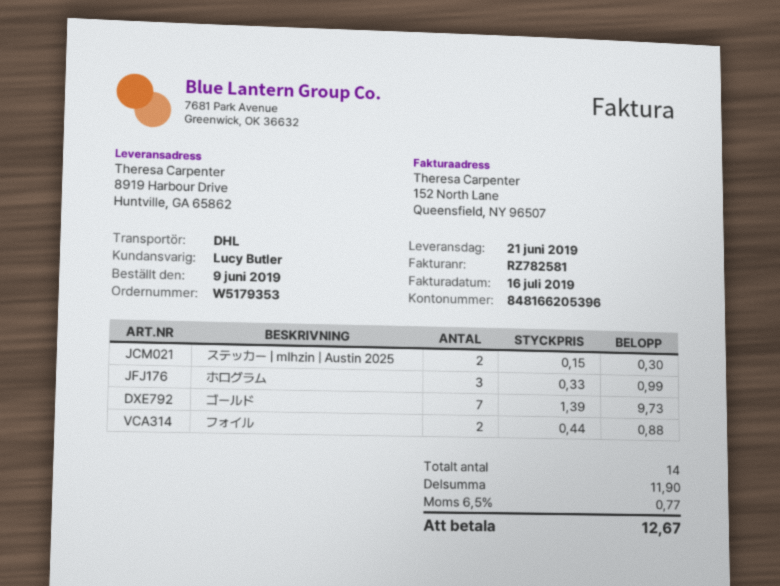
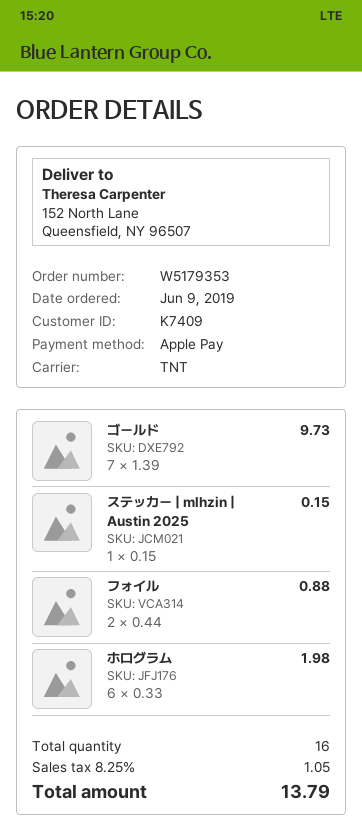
shipping method: DHL -> TNT
ship to: 8919 Harbour Drive, Huntville, GA 65862 -> 152 North Lane, Queensfield, NY 96507
ステッカー | mlhzin | Austin 2025: 2 x 0.15 = 0.30 -> 1 x 0.15 = 0.15
ホログラム: 3 x 0.33 = 0.99 -> 6 x 0.33 = 1.98
total quantity: 14 -> 16
tax: 6.5% = 0.77 -> 8.25% = 1.05
total: 12.67 -> 13.79

